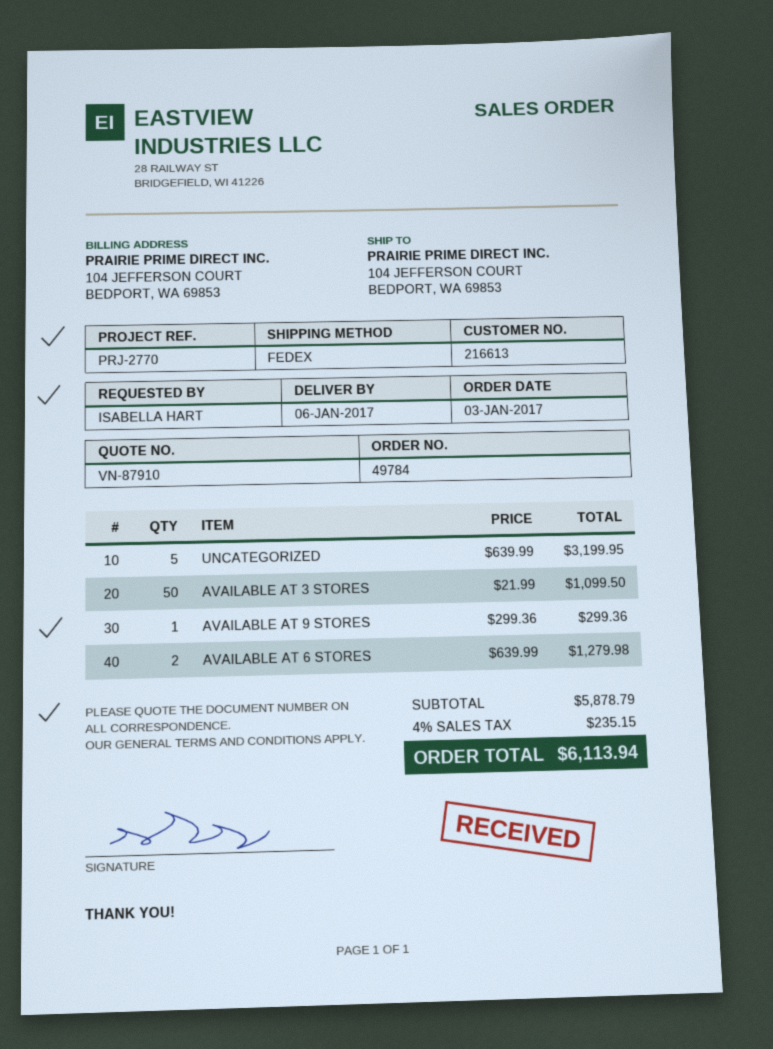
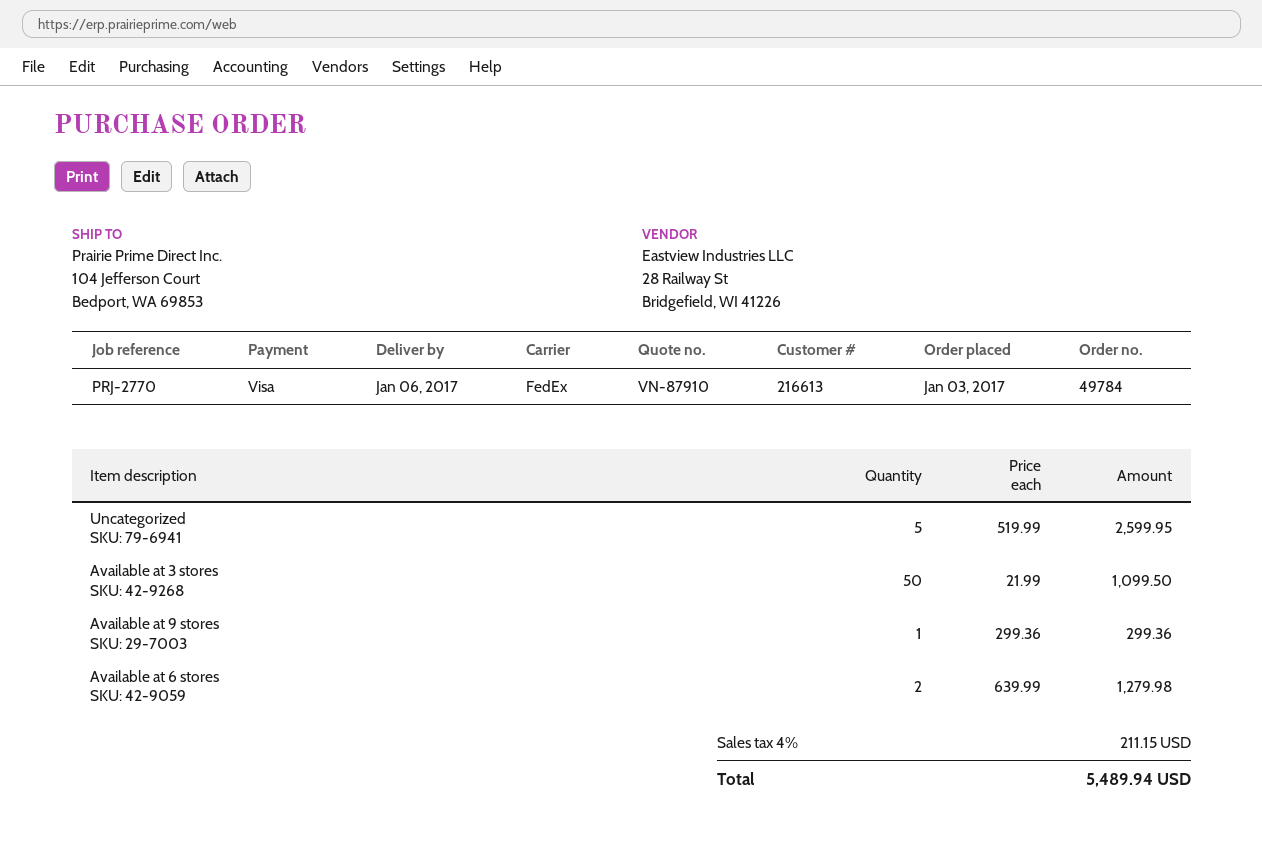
UNCATEGORIZED: 5 x 639.99 = 3199.95 -> 5 x 519.99 = 2599.95
tax: 4% = 235.15 -> 4% = 211.15
total: 6113.94 -> 5489.94

